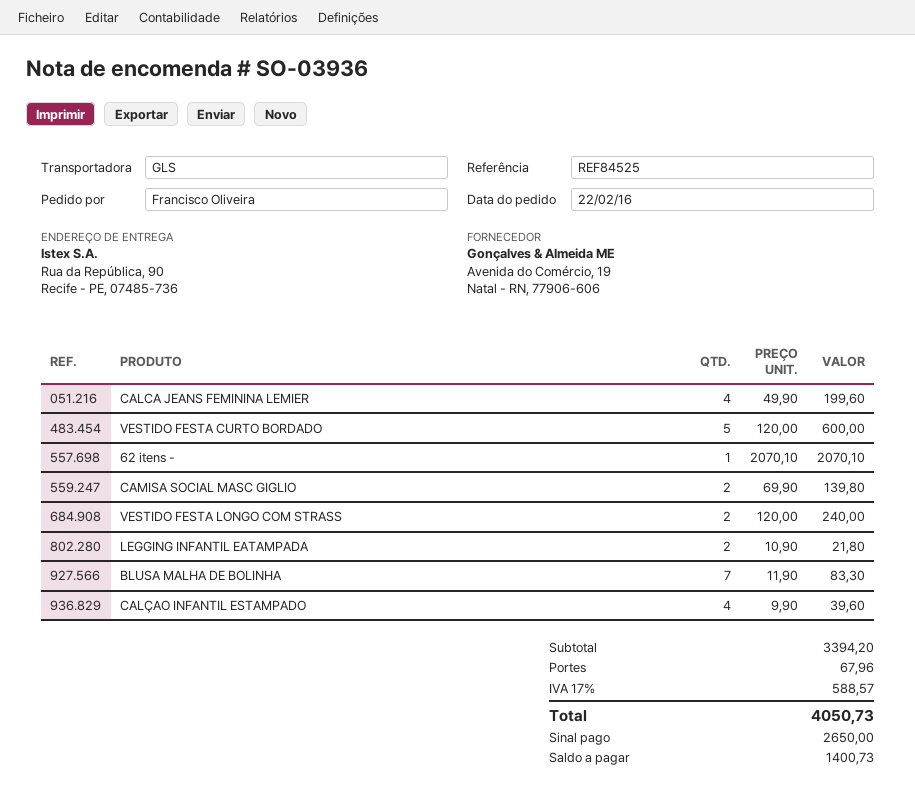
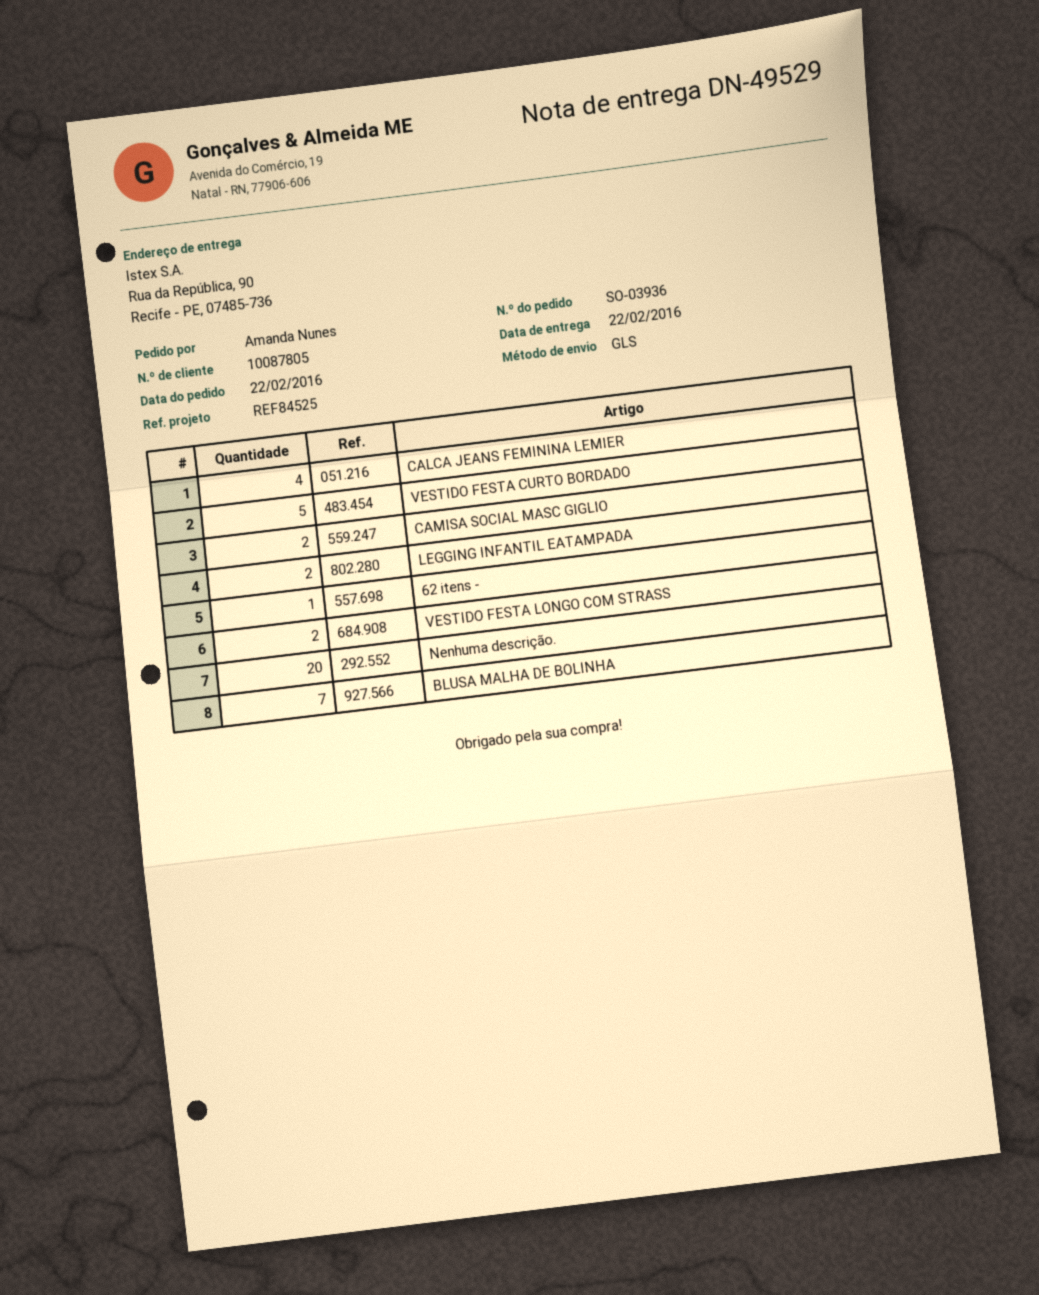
ordered by: Francisco Oliveira -> Amanda Nunes
CALÇAO INFANTIL ESTAMPADO: 4 -> none
Nenhuma descrição.: none -> 20

